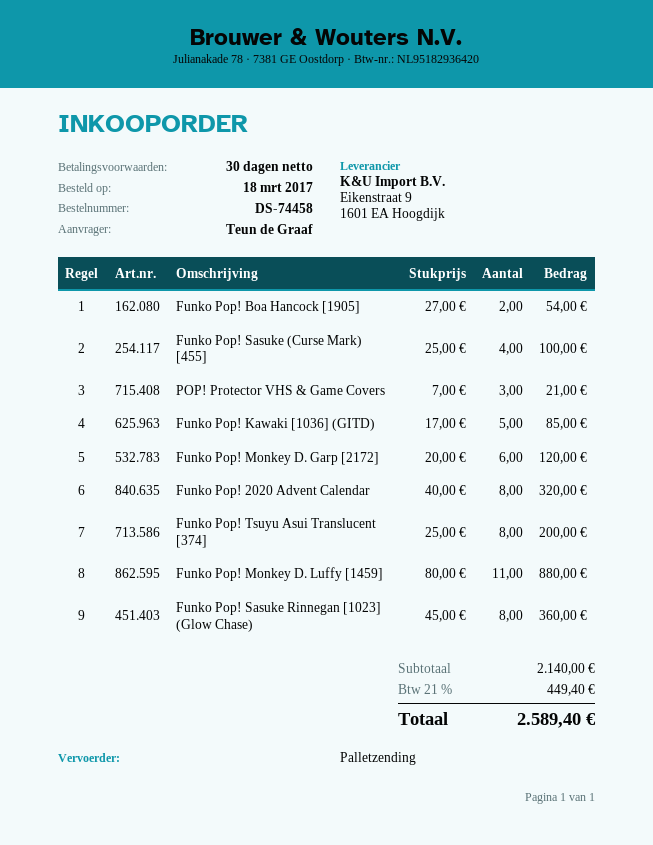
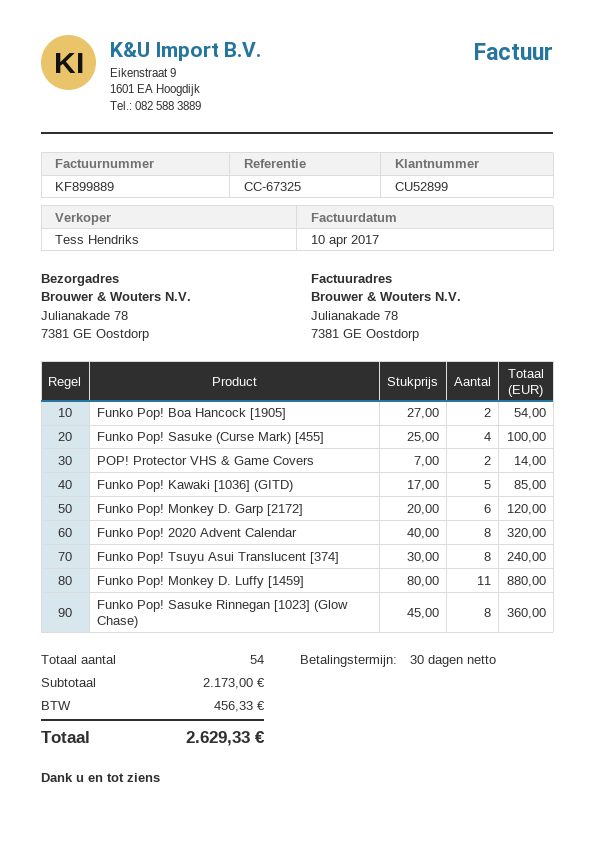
POP! Protector VHS & Game Covers: 3 x 7.00 = 21.00 -> 2 x 7.00 = 14.00
Funko Pop! Tsuyu Asui Translucent [374]: 8 x 25.00 = 200.00 -> 8 x 30.00 = 240.00
subtotal: 2140.00 -> 2173.00
tax: 449.40 -> 456.33
total: 2589.40 -> 2629.33

